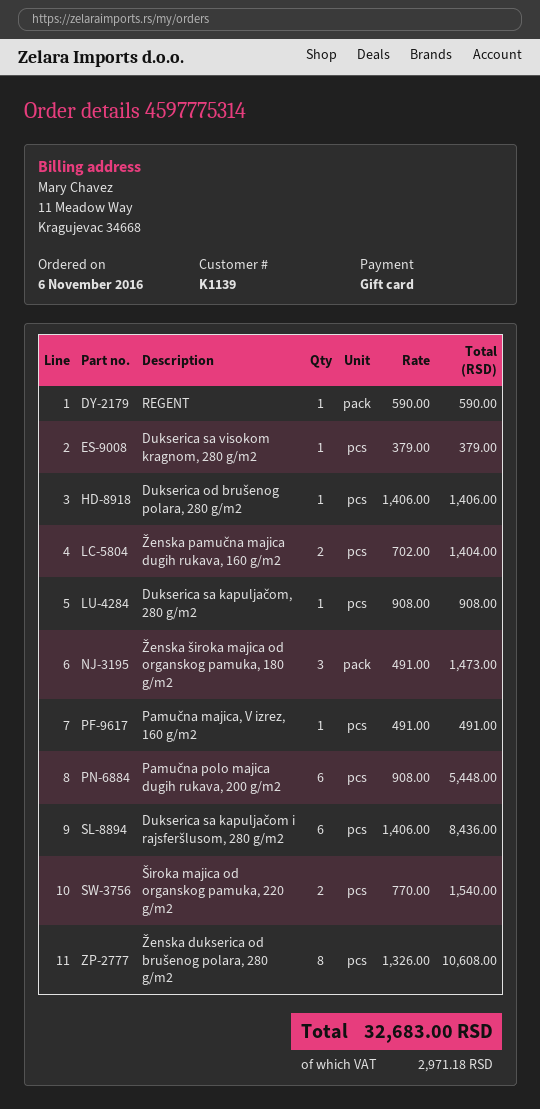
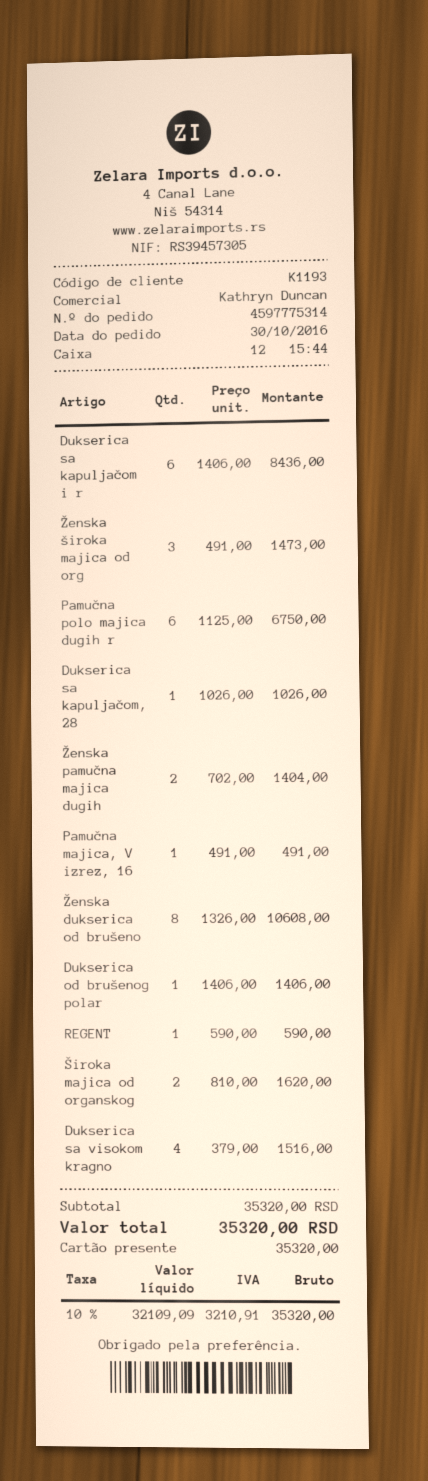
order date: 2016-11-06 -> 2016-10-30
customer number: K1139 -> K1193
Dukserica sa visokom kragnom, 280 g/m2: 1 x 379.00 = 379.00 -> 4 x 379.00 = 1516.00
Dukserica sa kapuljačom, 280 g/m2: 1 x 908.00 = 908.00 -> 1 x 1026.00 = 1026.00
Pamučna polo majica dugih rukava, 200 g/m2: 6 x 908.00 = 5448.00 -> 6 x 1125.00 = 6750.00
Široka majica od organskog pamuka, 220 g/m2: 2 x 770.00 = 1540.00 -> 2 x 810.00 = 1620.00
tax: 2971.18 -> 3210.91
total: 32683.00 -> 35320.00

